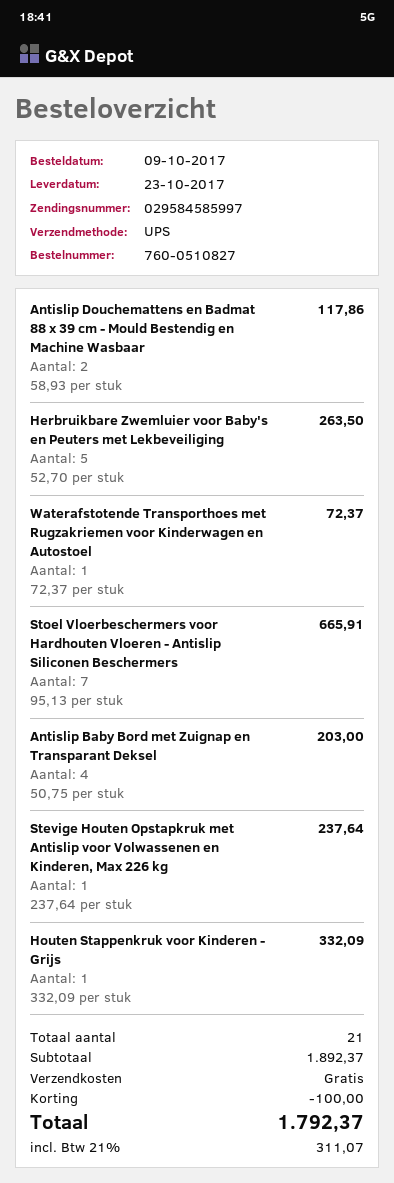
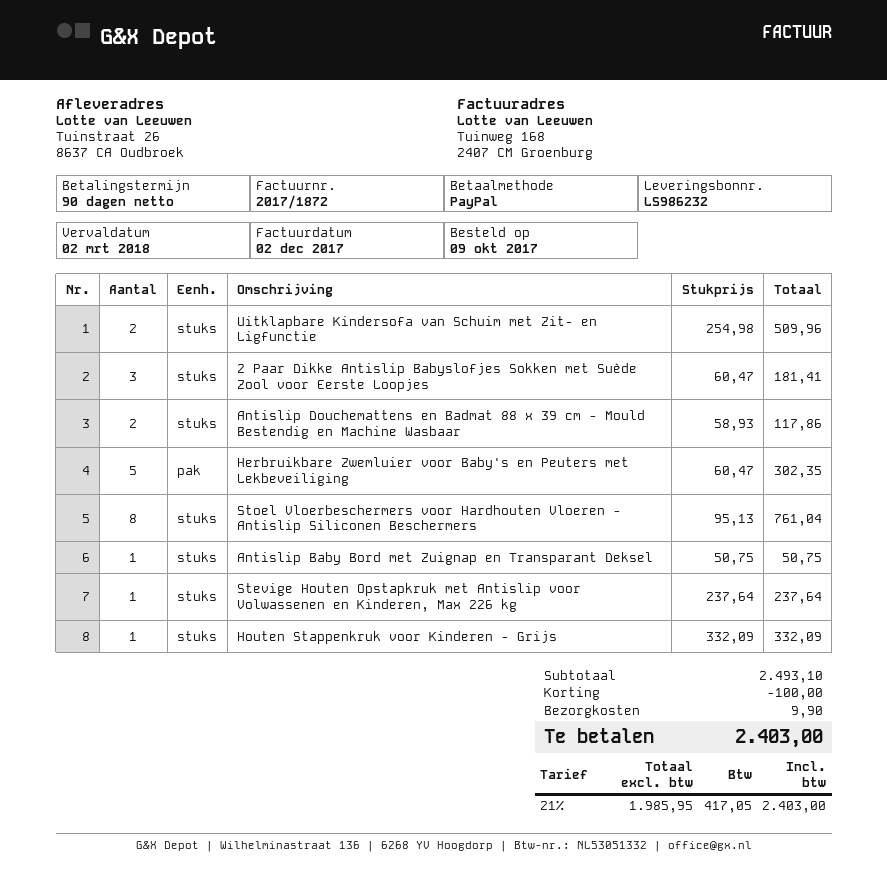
Herbruikbare Zwemluier voor Baby's en Peuters met Lekbeveiliging: 5 x 52.70 = 263.50 -> 5 x 60.47 = 302.35
Waterafstotende Transporthoes met Rugzakriemen voor Kinderwagen en Autostoel: 1 x 72.37 = 72.37 -> none
Stoel Vloerbeschermers voor Hardhouten Vloeren - Antislip Siliconen Beschermers: 7 x 95.13 = 665.91 -> 8 x 95.13 = 761.04
Antislip Baby Bord met Zuignap en Transparant Deksel: 4 x 50.75 = 203.00 -> 1 x 50.75 = 50.75
Uitklapbare Kindersofa van Schuim met Zit- en Ligfunctie: none -> 2 x 254.98 = 509.96
2 Paar Dikke Antislip Babyslofjes Sokken met Suède Zool voor Eerste Loopjes: none -> 3 x 60.47 = 181.41
subtotal: 1892.37 -> 2493.10
shipping: 0.00 -> 9.90
tax: 21% = 311.07 -> 21% = 417.05
total: 1792.37 -> 2403.00

